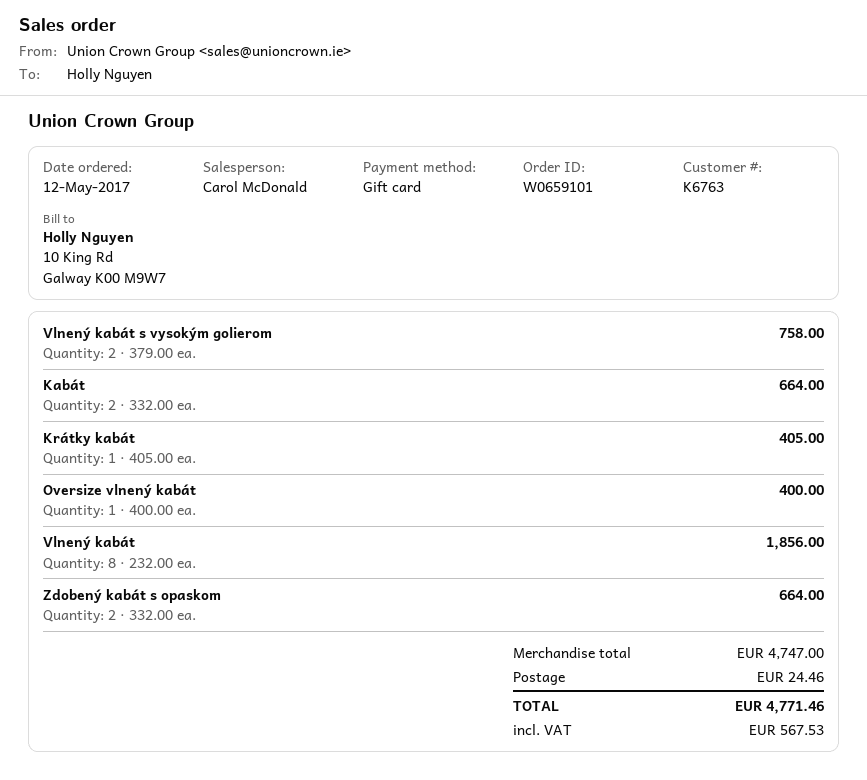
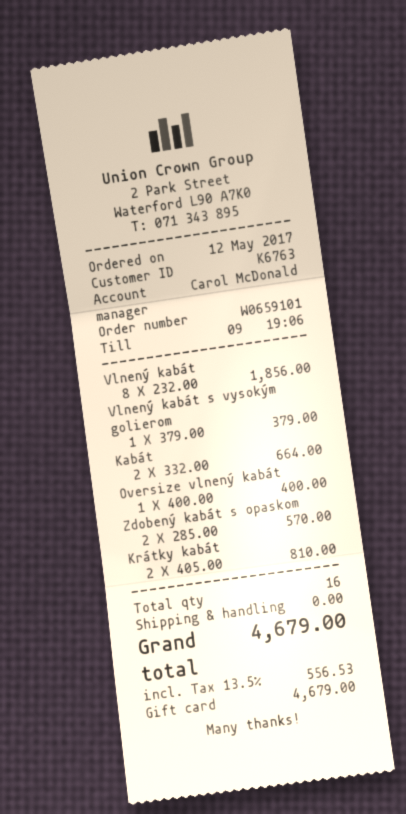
Vlnený kabát s vysokým golierom: 2 x 379.00 = 758.00 -> 1 x 379.00 = 379.00
Krátky kabát: 1 x 405.00 = 405.00 -> 2 x 405.00 = 810.00
Zdobený kabát s opaskom: 2 x 332.00 = 664.00 -> 2 x 285.00 = 570.00
shipping: 24.46 -> 0.00
tax: 567.53 -> 556.53
total: 4771.46 -> 4679.00

